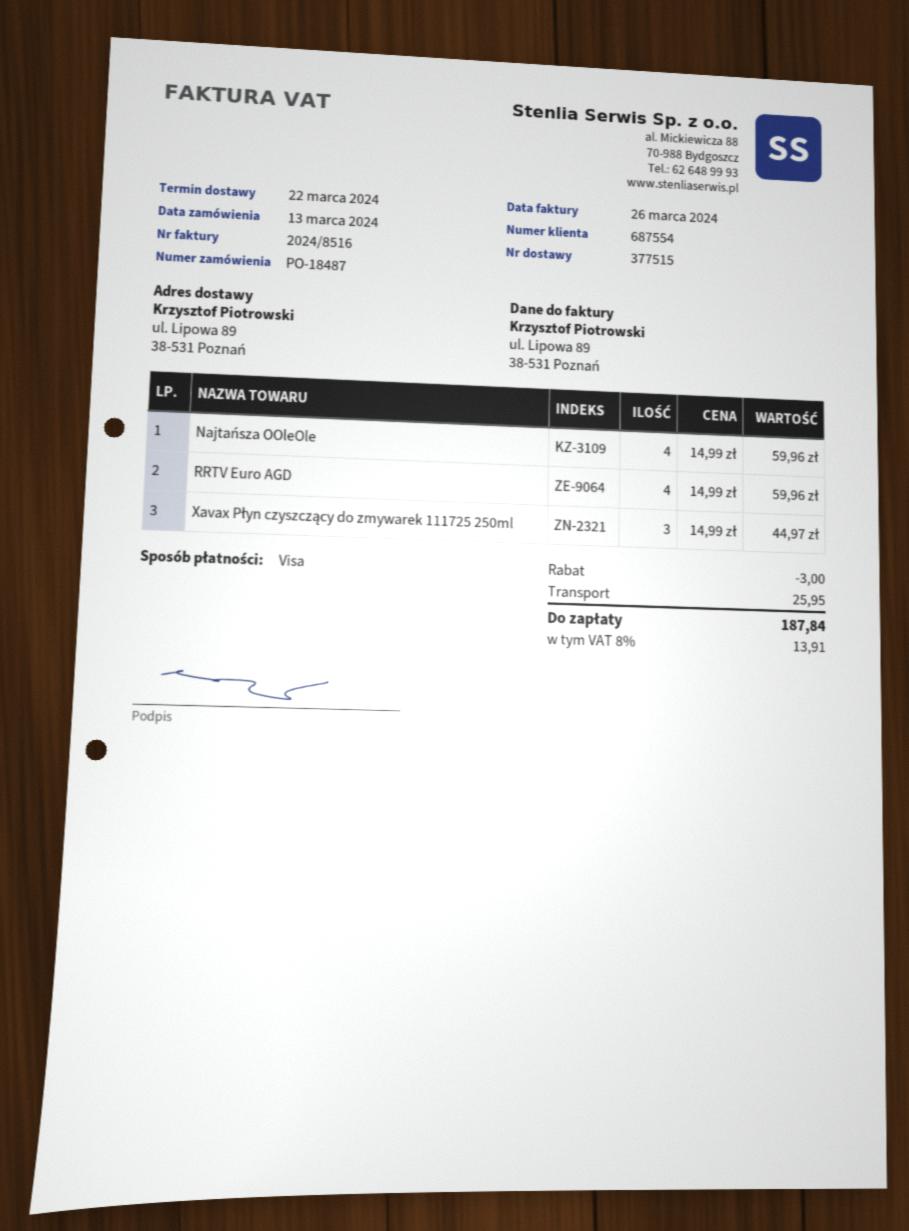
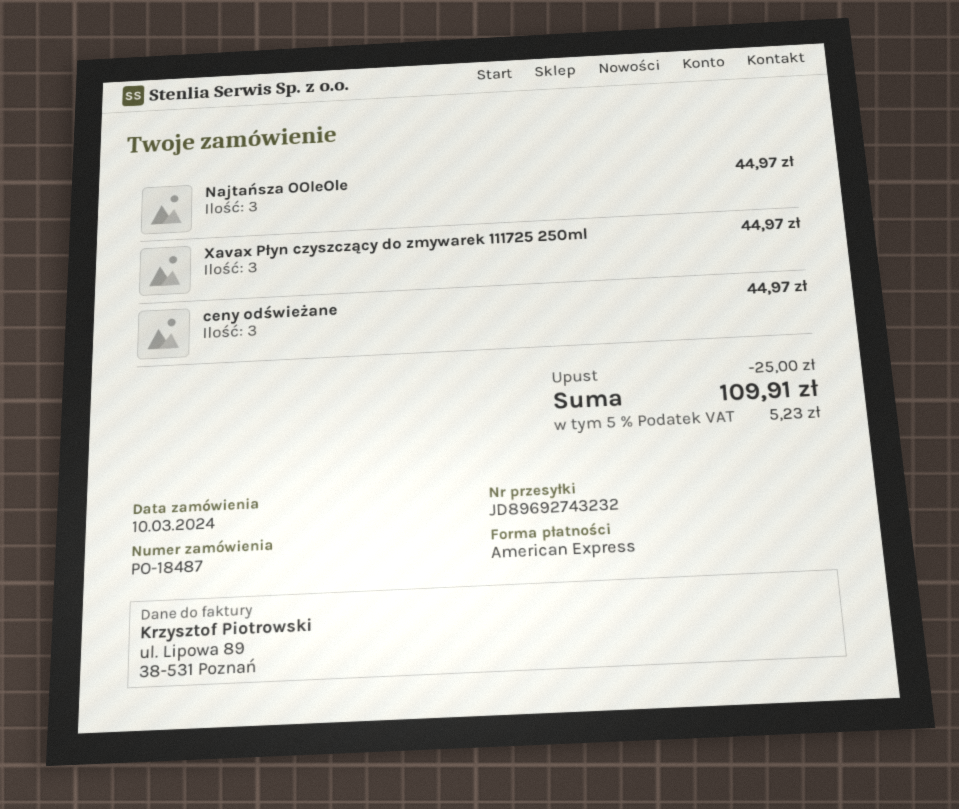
order date: 2024-03-13 -> 2024-03-10
payment method: Visa -> American Express
Najtańsza OOleOle: 4 for 59.96 -> 3 for 44.97
RRTV Euro AGD: 4 for 59.96 -> none
ceny odświeżane: none -> 3 for 44.97
discount: 3.00 -> 25.00
shipping: 25.95 -> none
tax: 8% = 13.91 -> 5% = 5.23
total: 187.84 -> 109.91

